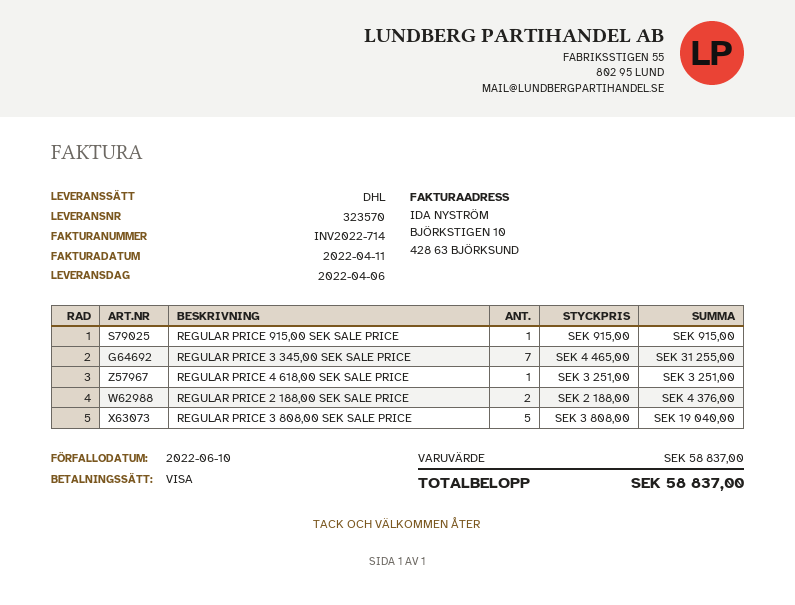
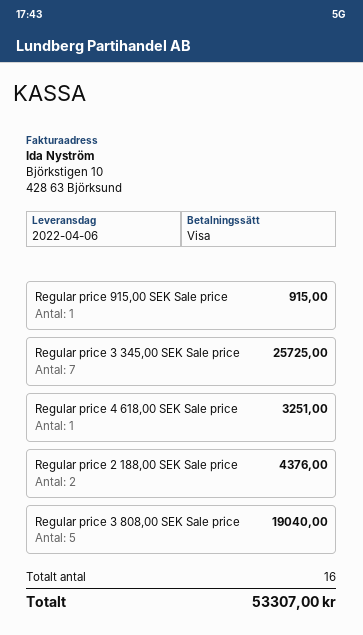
REGULAR PRICE 3 345,00 SEK SALE PRICE: 7 for 31255.00 -> 7 for 25725.00
total: 58837.00 -> 53307.00

